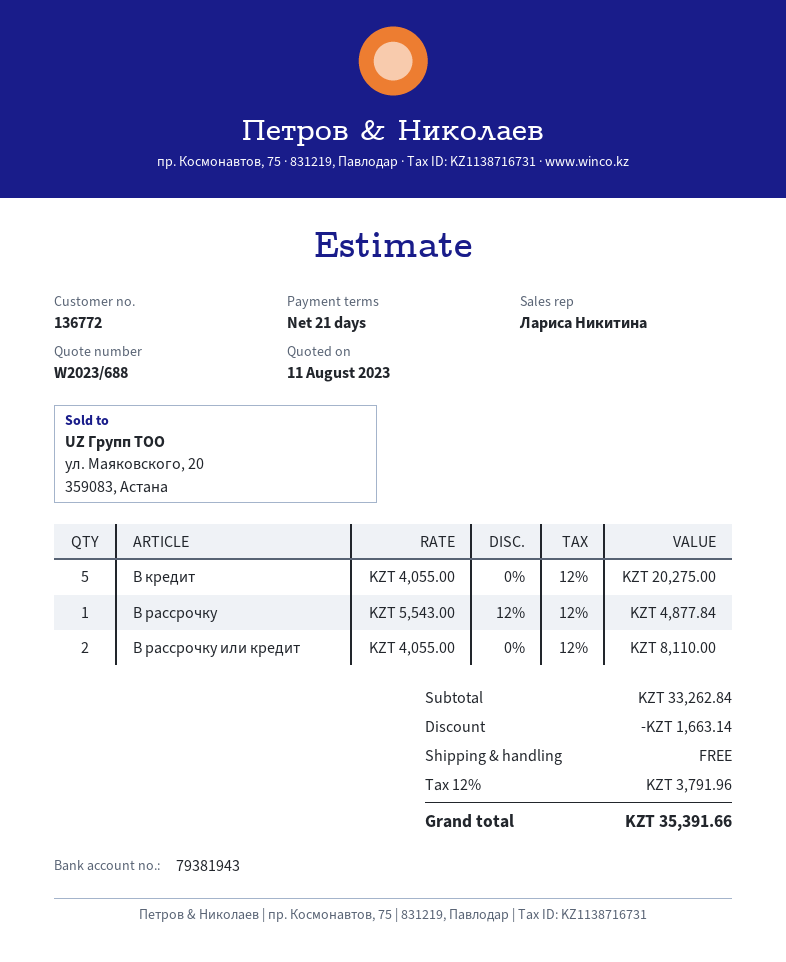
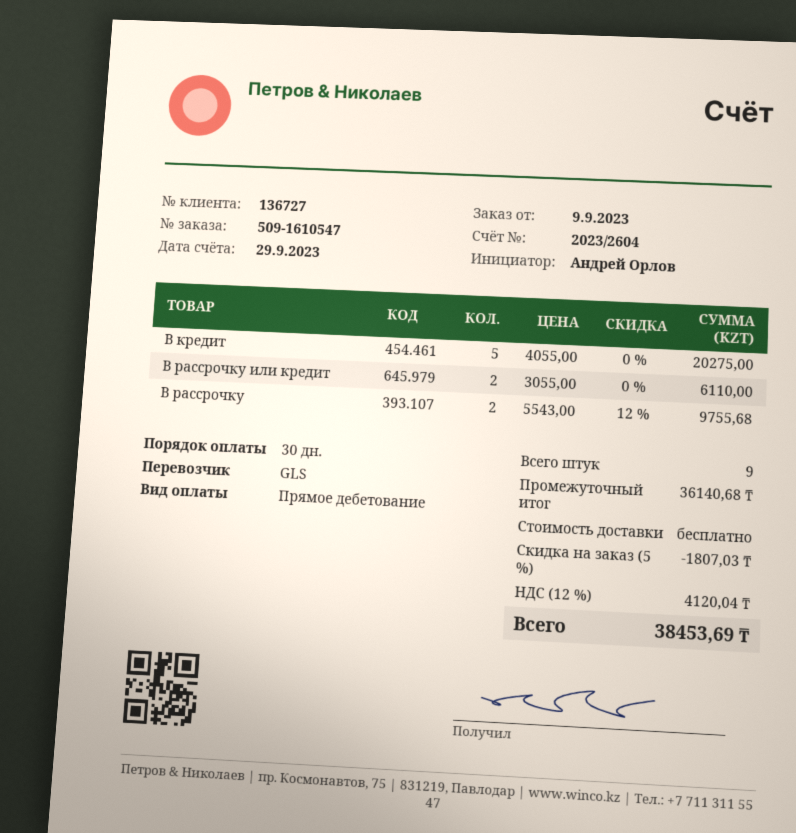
payment terms: 21 days -> 30 days
customer number: 136772 -> 136727
В рассрочку: 1 x 5543.00 - 12% = 4877.84 -> 2 x 5543.00 - 12% = 9755.68
В рассрочку или кредит: 2 x 4055.00 = 8110.00 -> 2 x 3055.00 = 6110.00
subtotal: 33262.84 -> 36140.68
discount: 1663.14 -> 1807.03
tax: 12% = 3791.96 -> 12% = 4120.04
total: 35391.66 -> 38453.69

